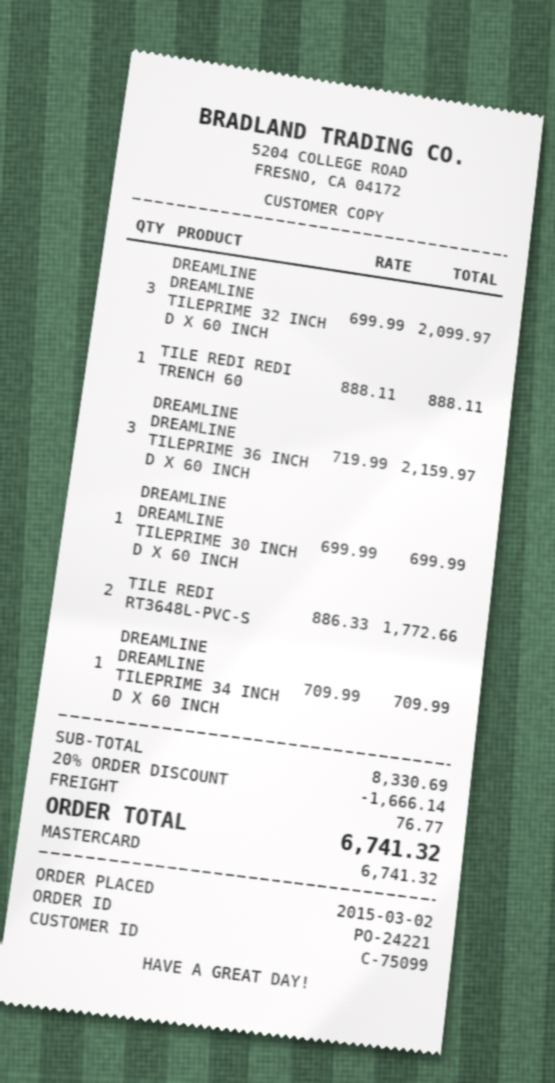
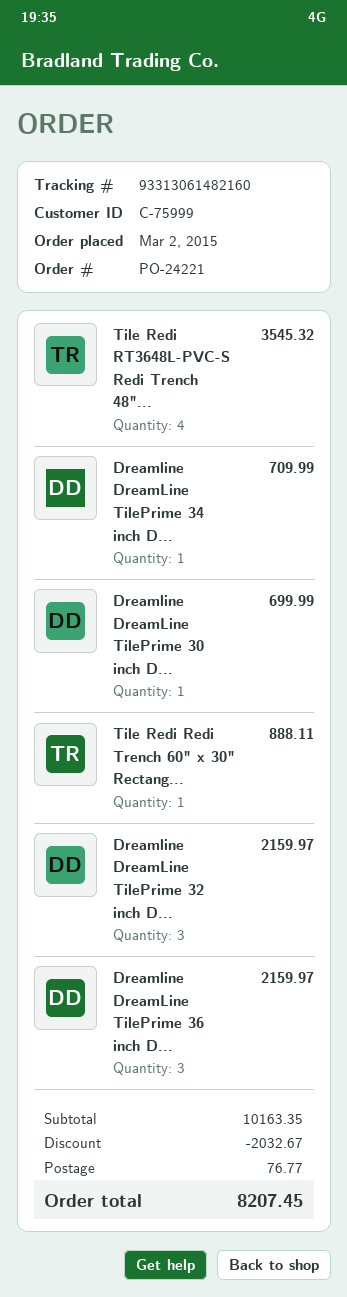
customer number: C-75099 -> C-75999
DREAMLINE DREAMLINE TILEPRIME 32 INCH D X 60 INCH: 3 for 2099.97 -> 3 for 2159.97
TILE REDI RT3648L-PVC-S: 2 for 1772.66 -> 4 for 3545.32
subtotal: 8330.69 -> 10163.35
discount: 1666.14 -> 2032.67
total: 6741.32 -> 8207.45

